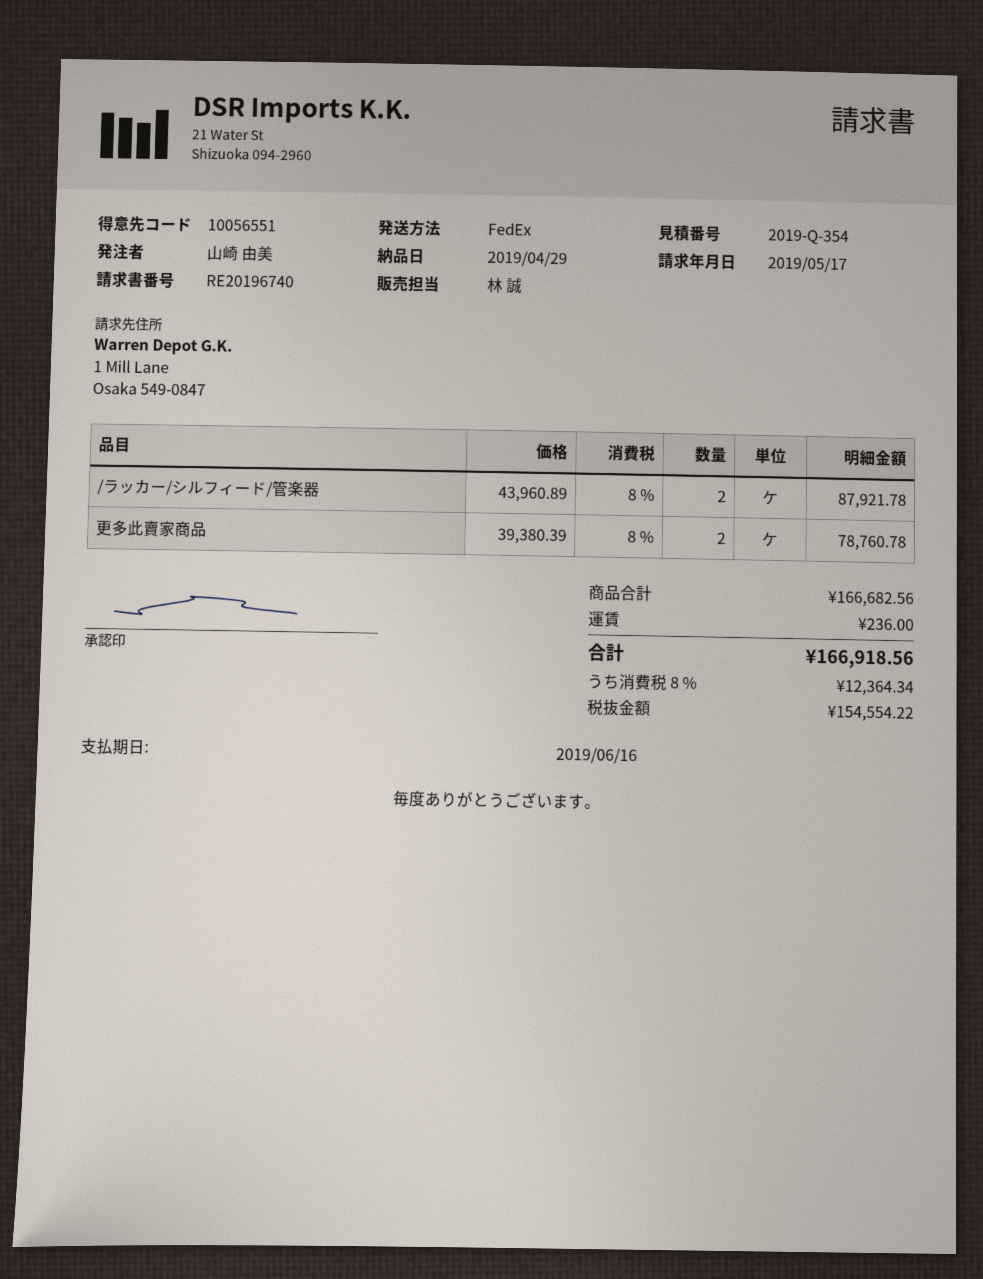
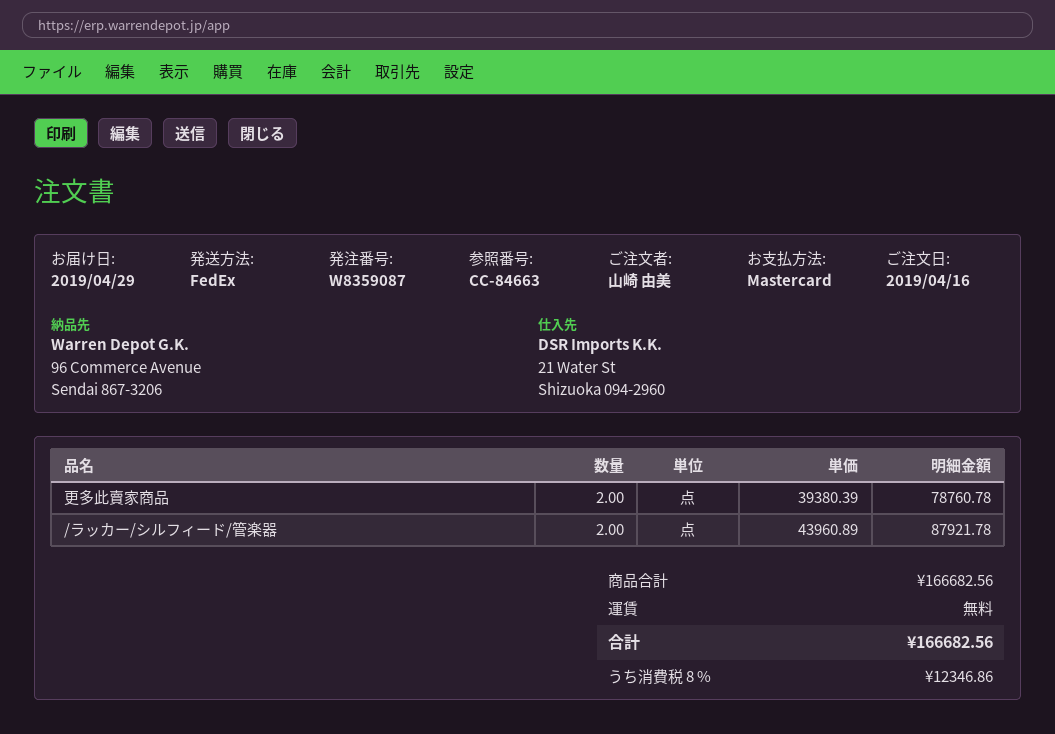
shipping: 236.00 -> 0.00
tax: 8% = 12364.34 -> 8% = 12346.86
total: 166918.56 -> 166682.56

